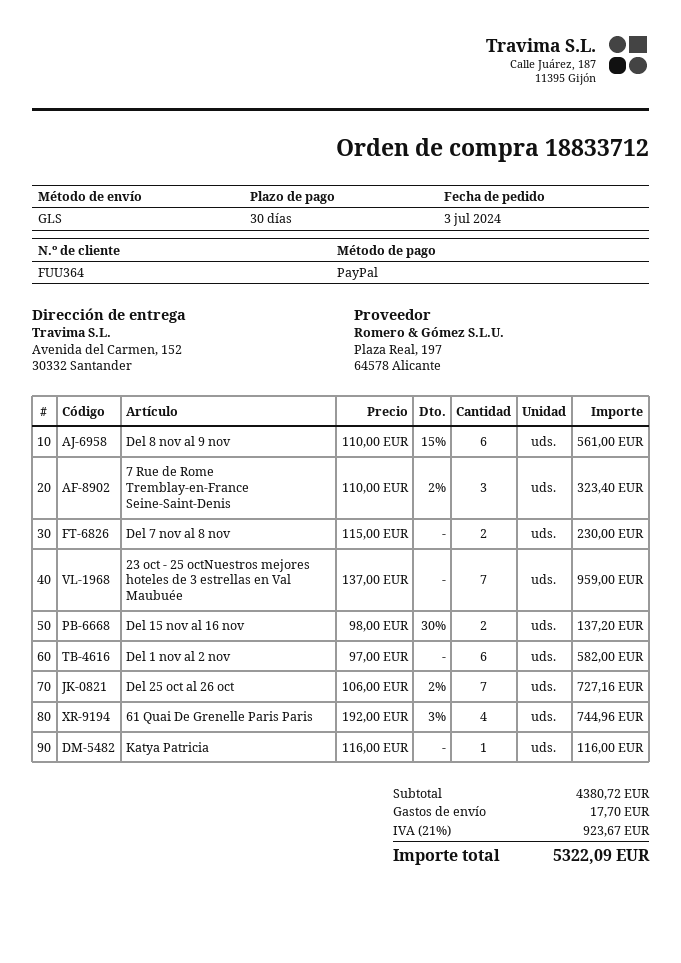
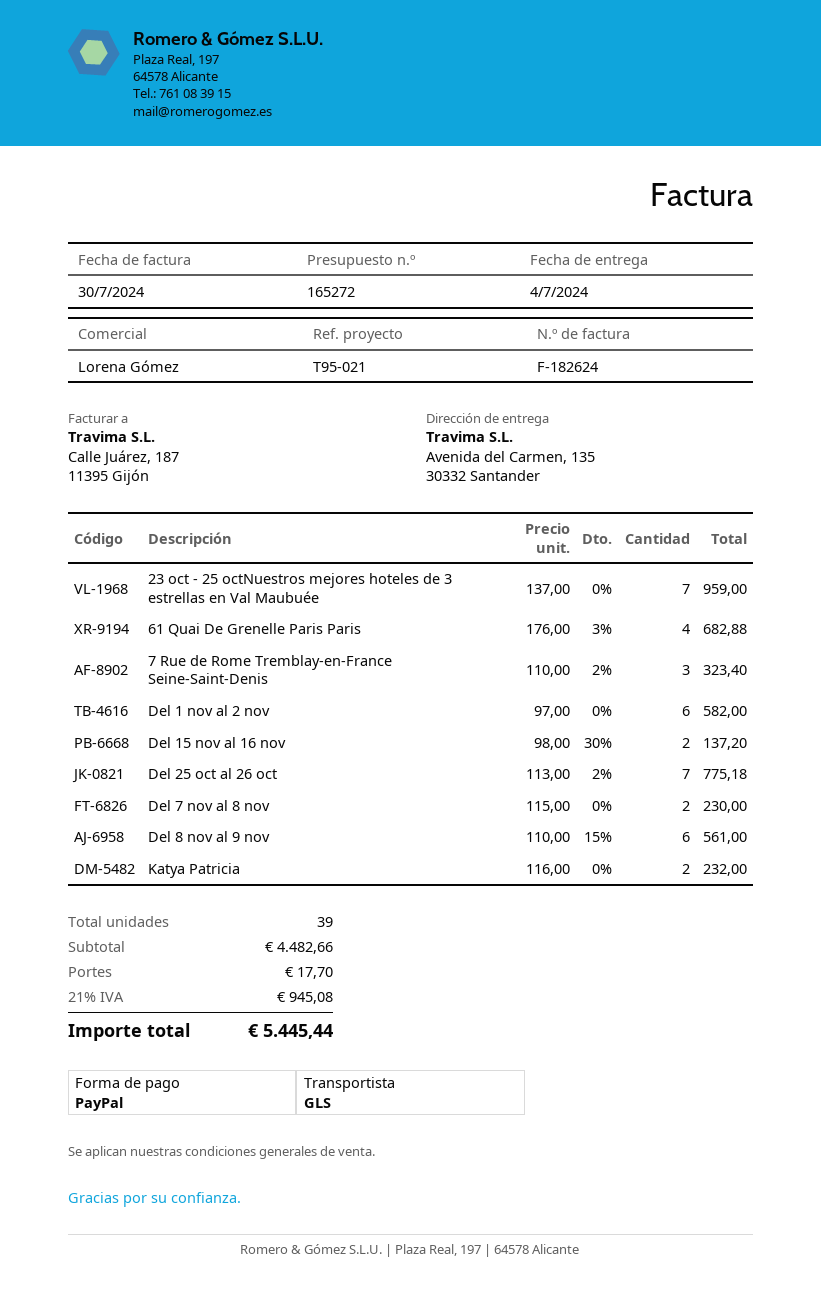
ship to: Avenida del Carmen, 152, 30332 Santander -> Avenida del Carmen, 135, 30332 Santander
Del 25 oct al 26 oct: 7 x 106.00 - 2% = 727.16 -> 7 x 113.00 - 2% = 775.18
61 Quai De Grenelle Paris Paris: 4 x 192.00 - 3% = 744.96 -> 4 x 176.00 - 3% = 682.88
Katya Patricia: 1 x 116.00 = 116.00 -> 2 x 116.00 = 232.00
subtotal: 4380.72 -> 4482.66
tax: 21% = 923.67 -> 21% = 945.08
total: 5322.09 -> 5445.44

